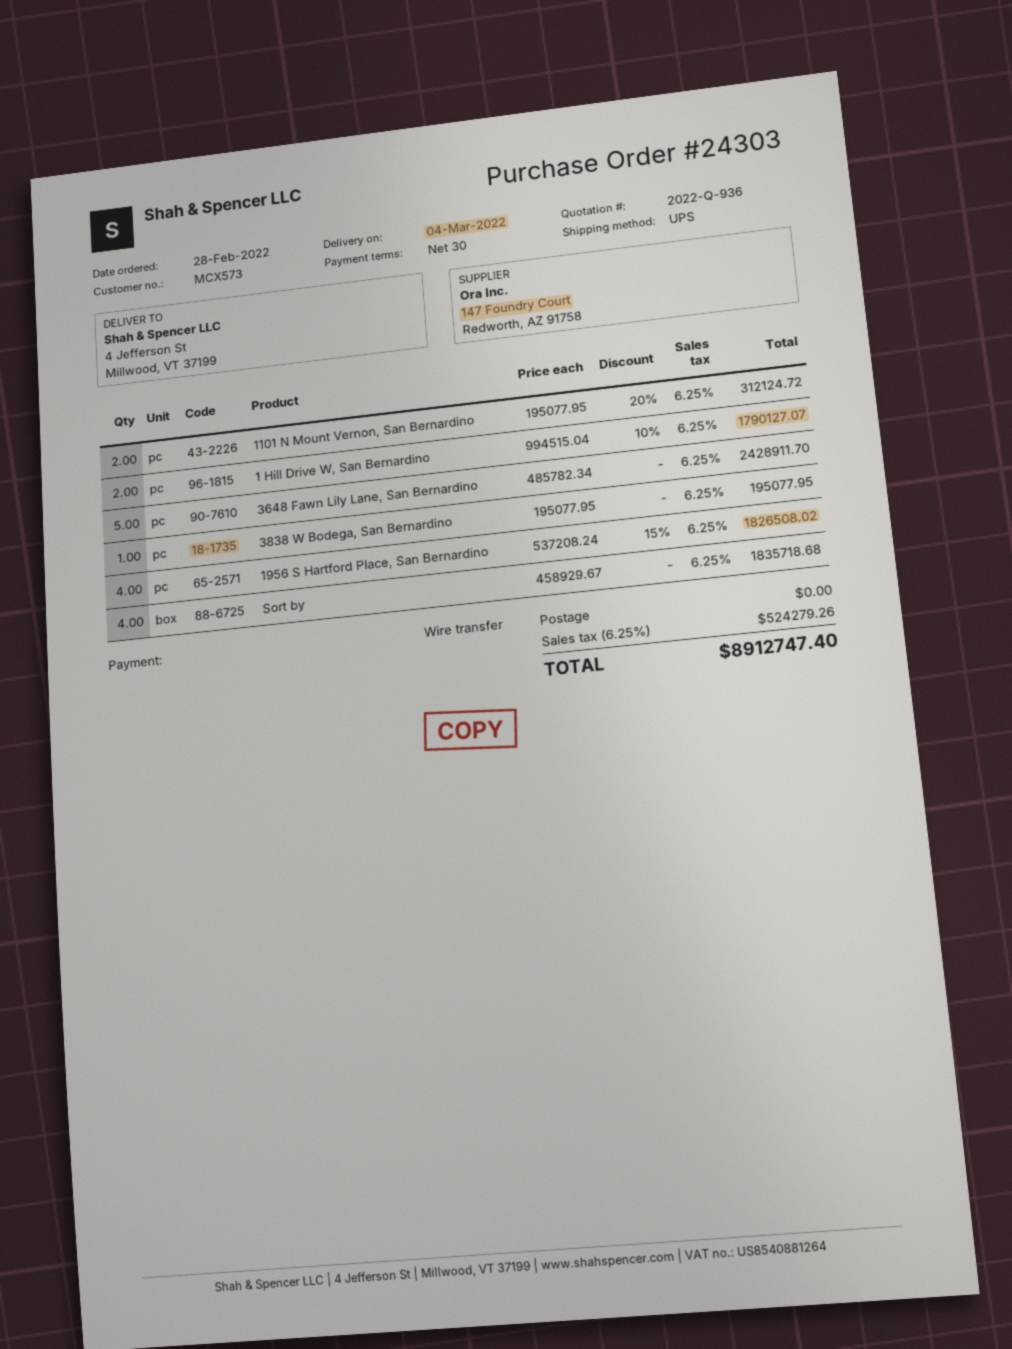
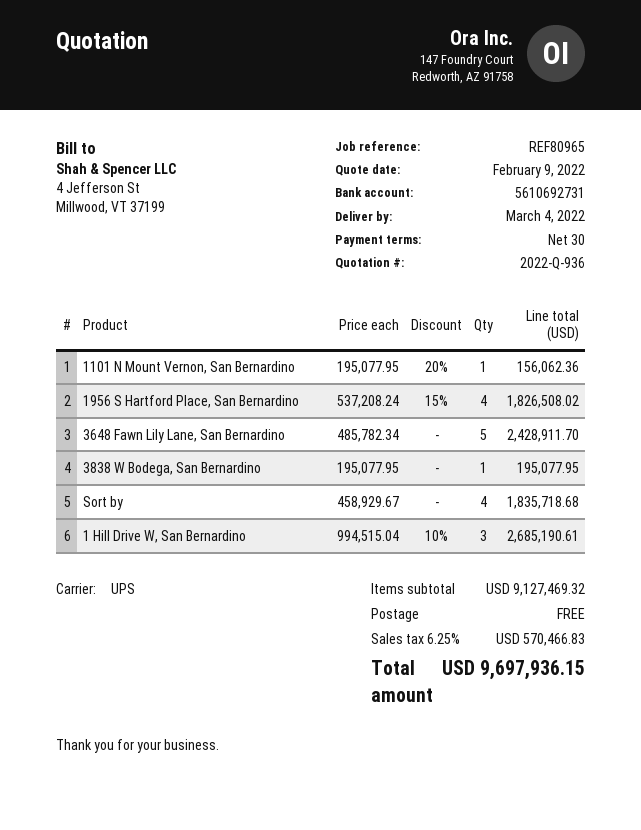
1101 N Mount Vernon, San Bernardino: 2 x 195077.95 - 20% = 312124.72 -> 1 x 195077.95 - 20% = 156062.36
1 Hill Drive W, San Bernardino: 2 x 994515.04 - 10% = 1790127.07 -> 3 x 994515.04 - 10% = 2685190.61
tax: 6.25% = 524279.26 -> 6.25% = 570466.83
total: 8912747.40 -> 9697936.15

